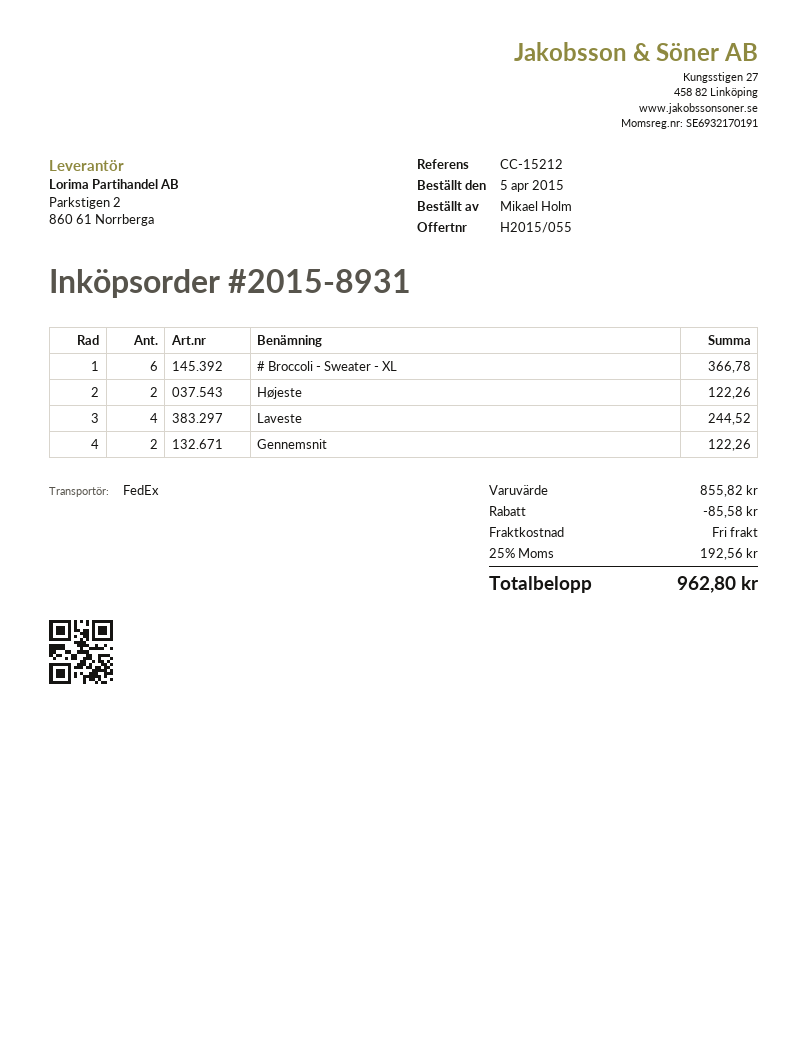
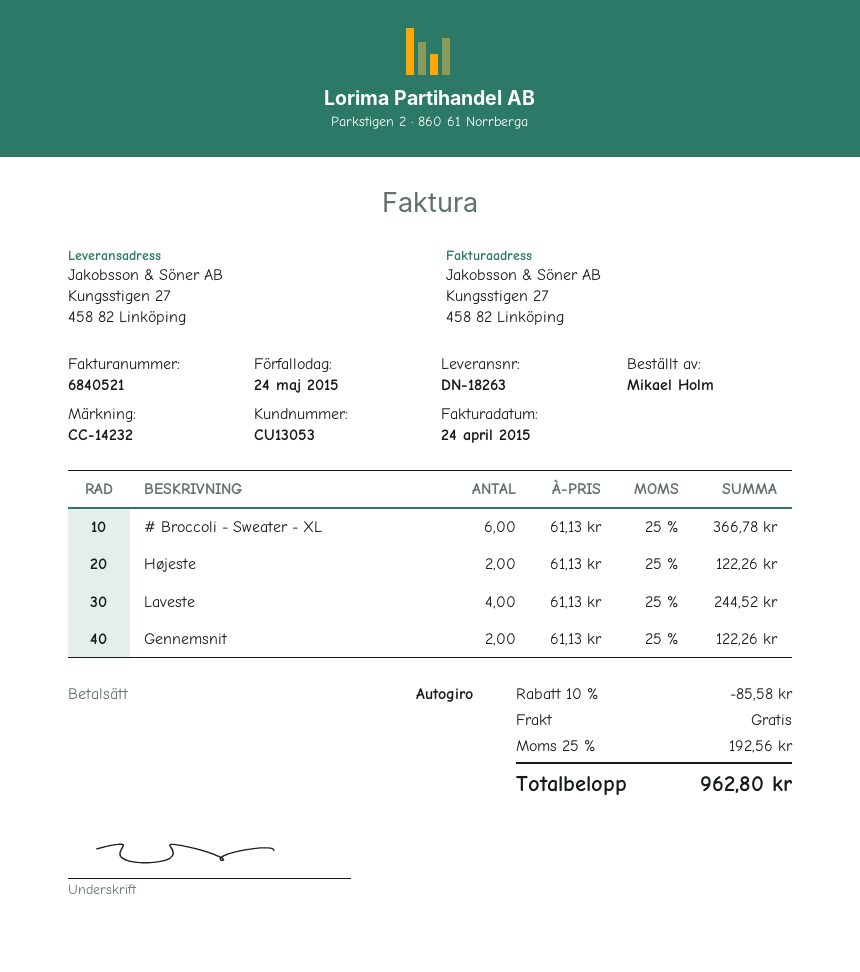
reference: CC-15212 -> CC-14232

